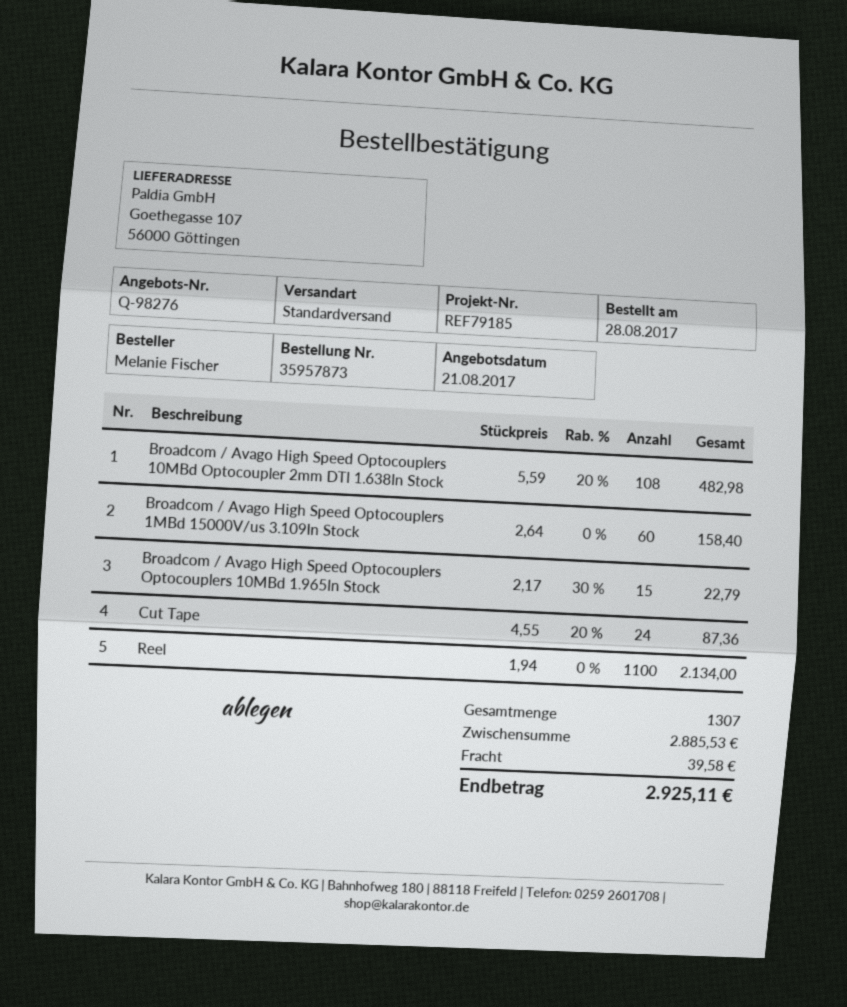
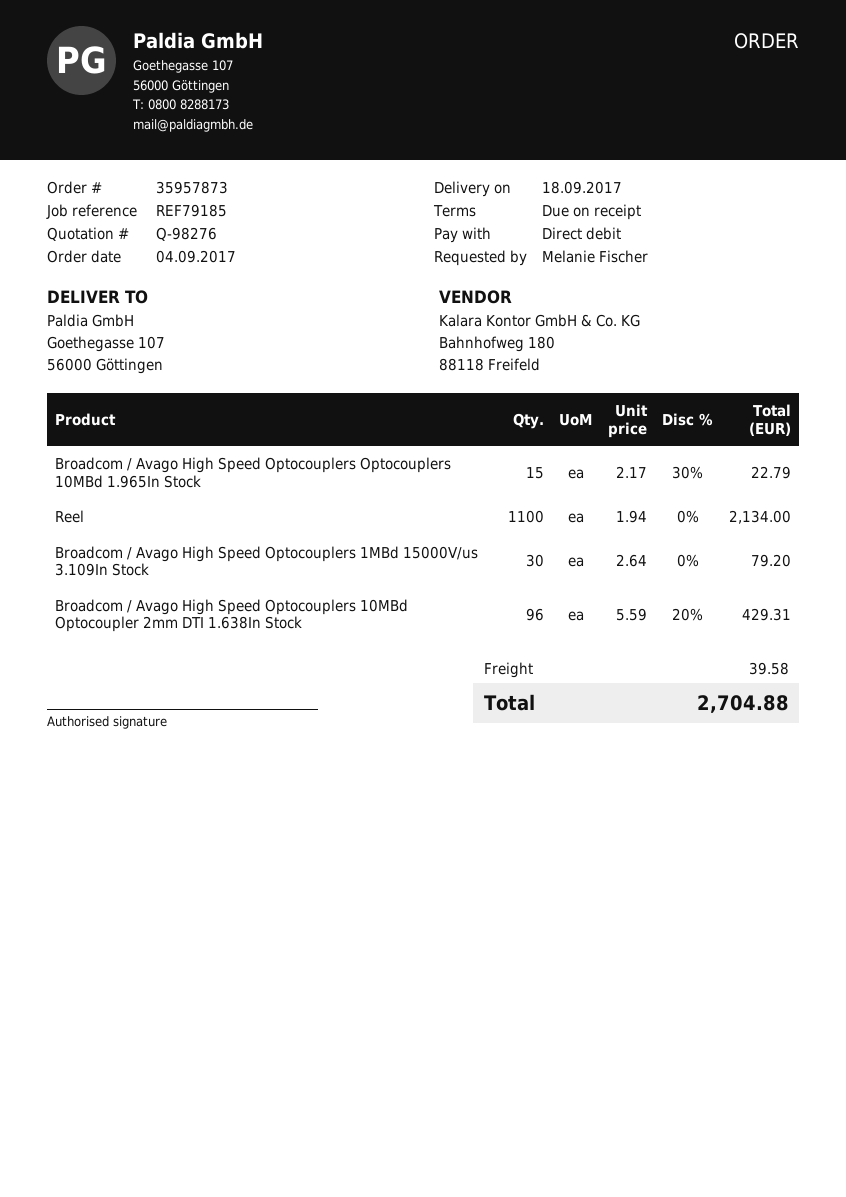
order date: 2017-08-28 -> 2017-09-04
Broadcom / Avago High Speed Optocouplers 10MBd Optocoupler 2mm DTI 1.638In Stock: 108 x 5.59 - 20% = 482.98 -> 96 x 5.59 - 20% = 429.31
Broadcom / Avago High Speed Optocouplers 1MBd 15000V/us 3.109In Stock: 60 x 2.64 = 158.40 -> 30 x 2.64 = 79.20
Cut Tape: 24 x 4.55 - 20% = 87.36 -> none
total: 2925.11 -> 2704.88

